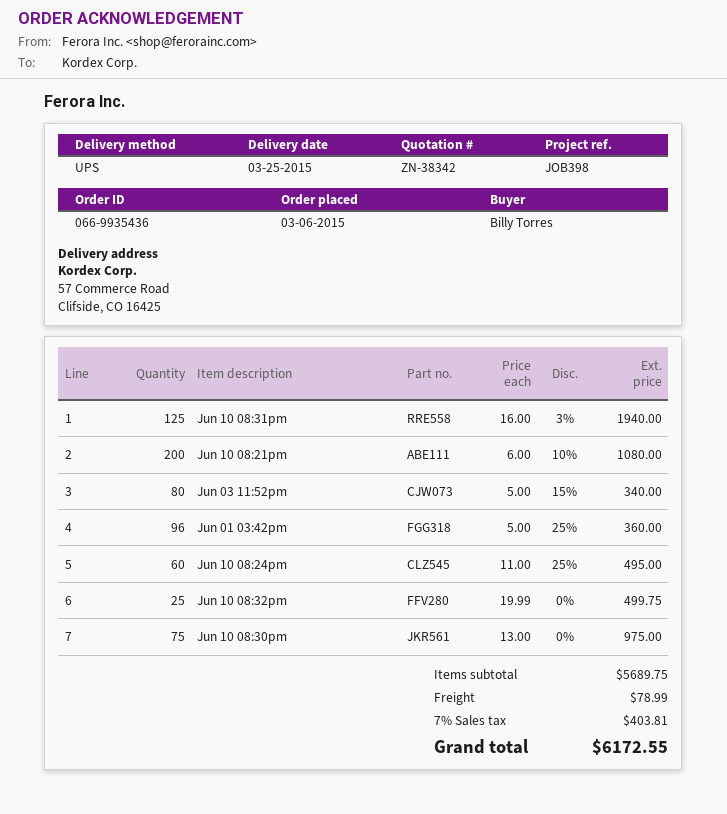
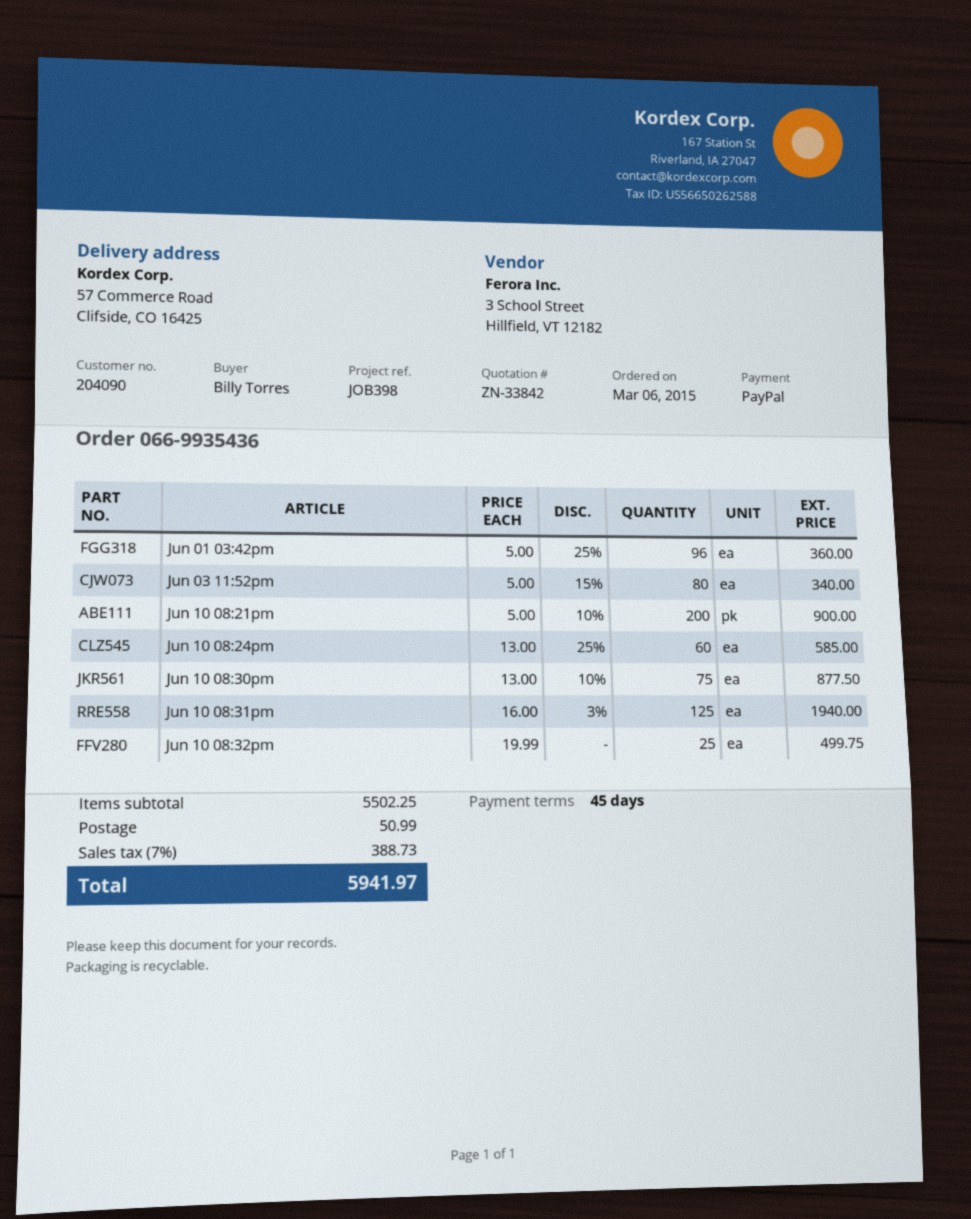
quote number: ZN-38342 -> ZN-33842
Jun 10 08:21pm: 200 x 6.00 - 10% = 1080.00 -> 200 x 5.00 - 10% = 900.00
Jun 10 08:24pm: 60 x 11.00 - 25% = 495.00 -> 60 x 13.00 - 25% = 585.00
Jun 10 08:30pm: 75 x 13.00 = 975.00 -> 75 x 13.00 - 10% = 877.50
subtotal: 5689.75 -> 5502.25
shipping: 78.99 -> 50.99
tax: 7% = 403.81 -> 7% = 388.73
total: 6172.55 -> 5941.97

